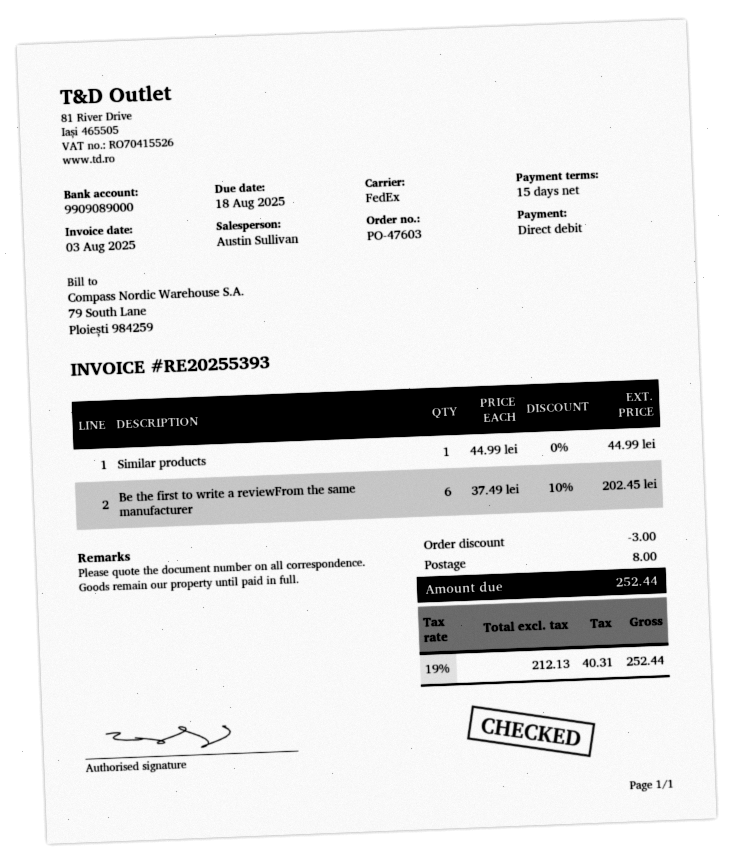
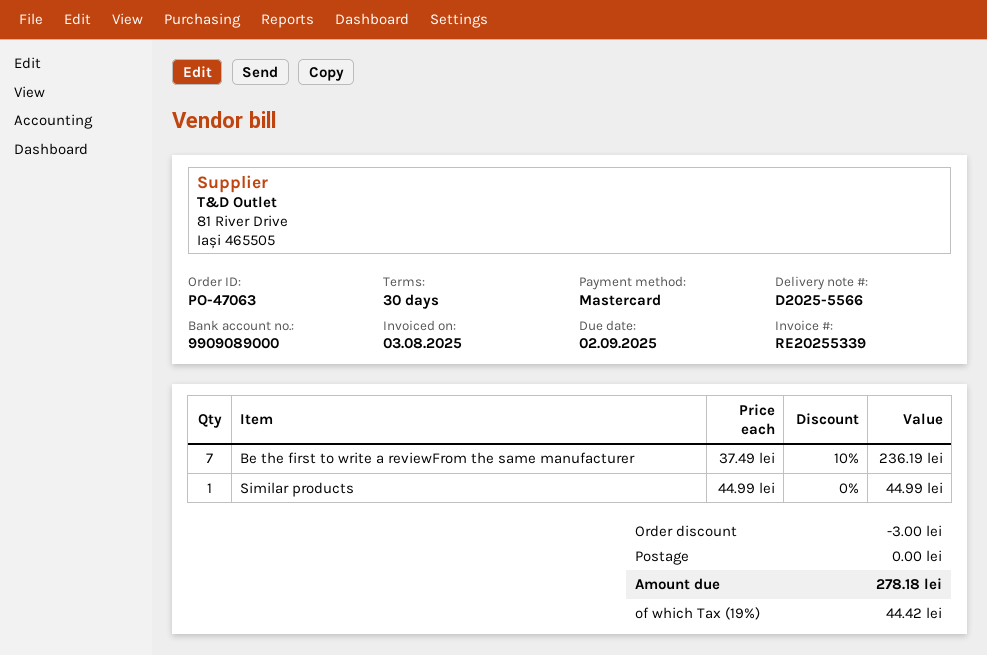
order number: PO-47603 -> PO-47063
invoice number: RE20255393 -> RE20255339
payment terms: 15 days -> 30 days
due date: 2025-08-18 -> 2025-09-02
payment method: direct debit -> Mastercard
Be the first to write a reviewFrom the same manufacturer: 6 x 37.49 - 10% = 202.45 -> 7 x 37.49 - 10% = 236.19
shipping: 8.00 -> 0.00
tax: 19% = 40.31 -> 19% = 44.42
total: 252.44 -> 278.18

